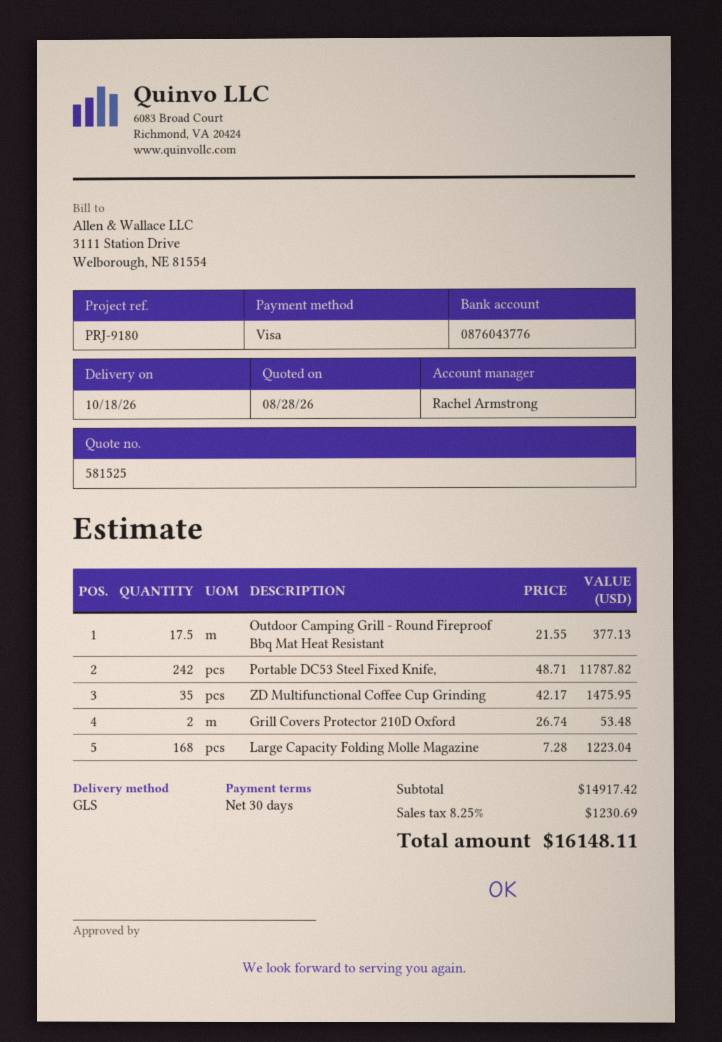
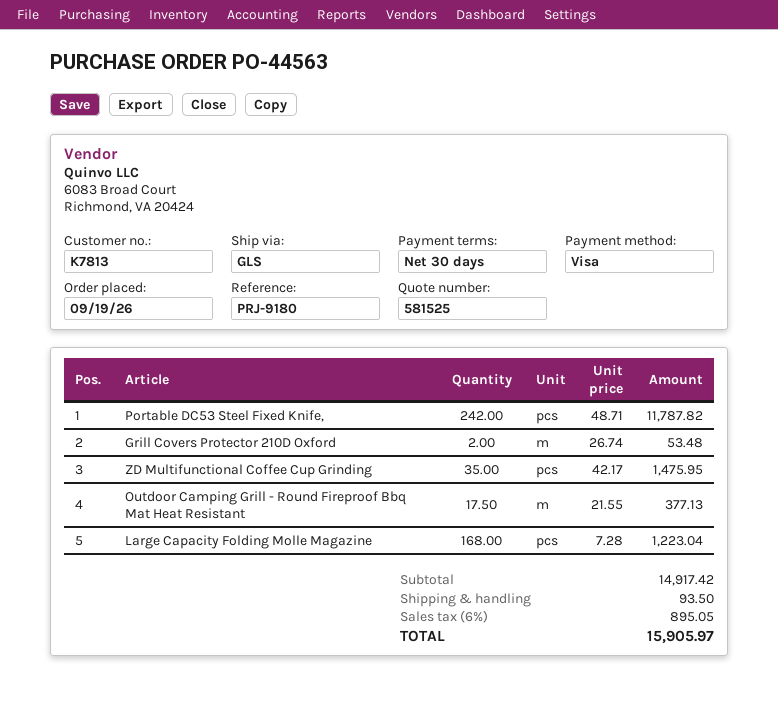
shipping: none -> 93.50
tax: 8.25% = 1230.69 -> 6% = 895.05
total: 16148.11 -> 15905.97

